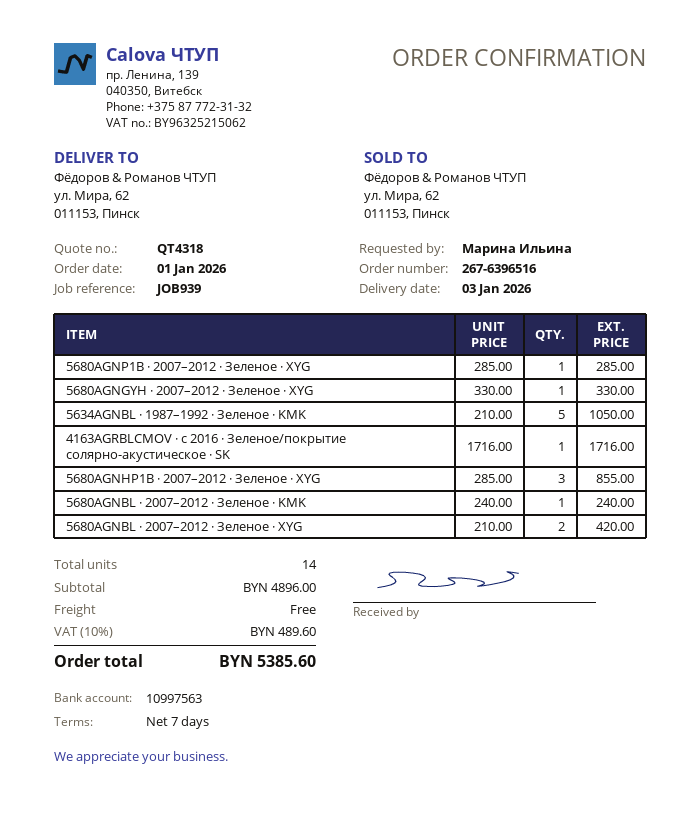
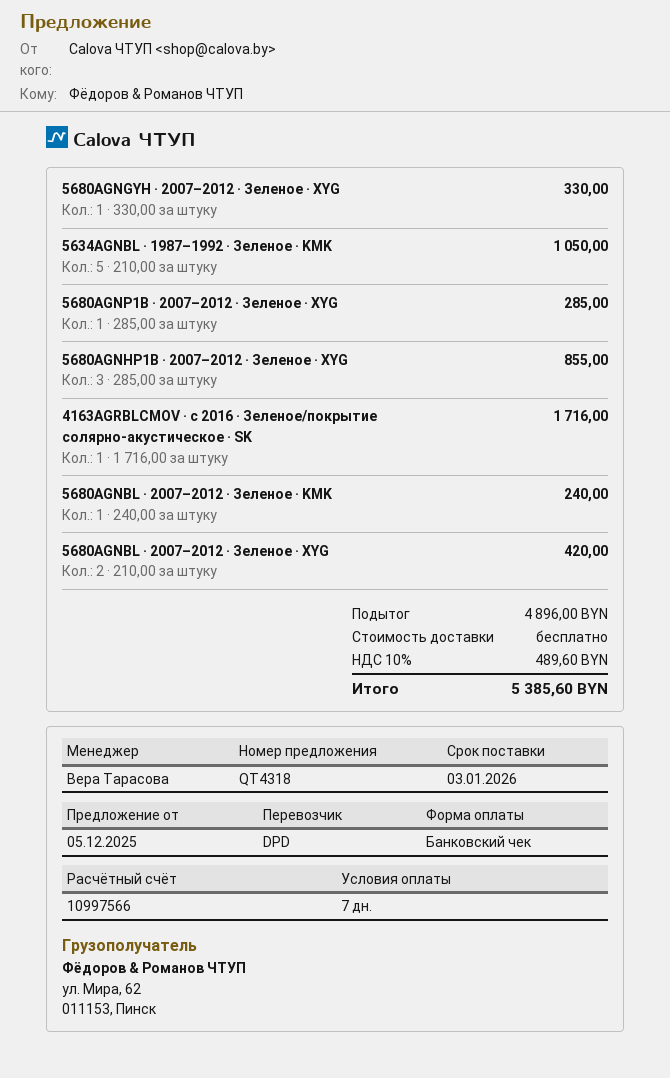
bank account: 10997563 -> 10997566

